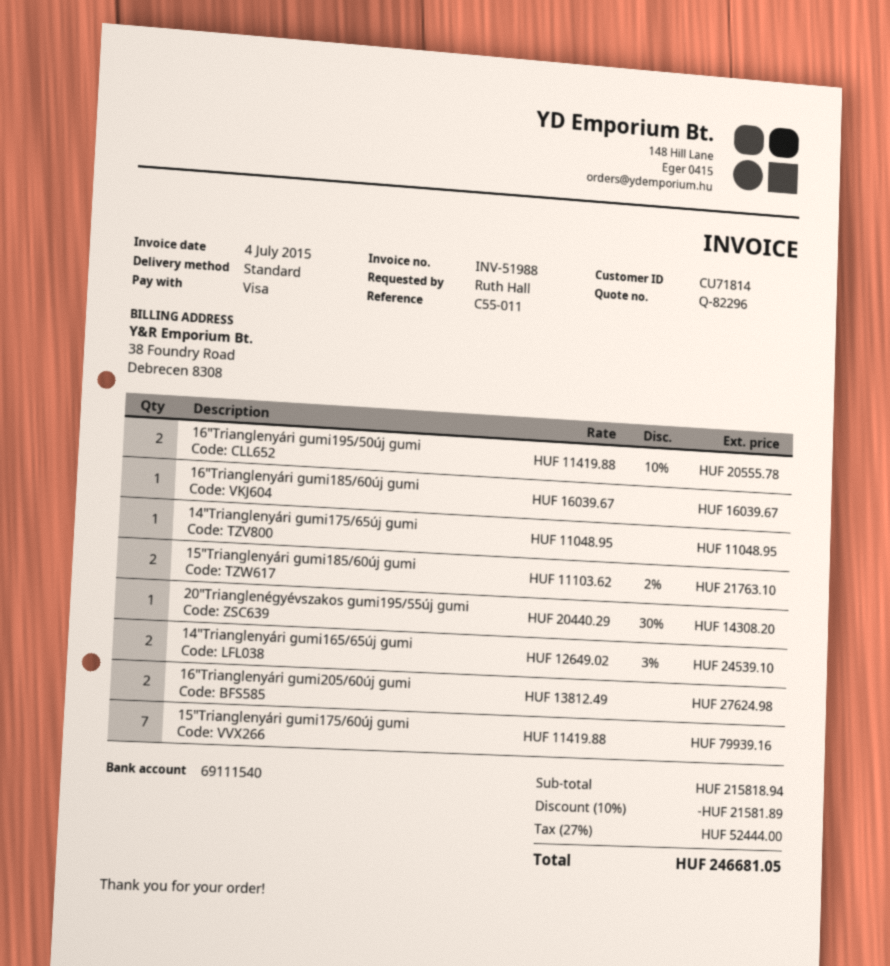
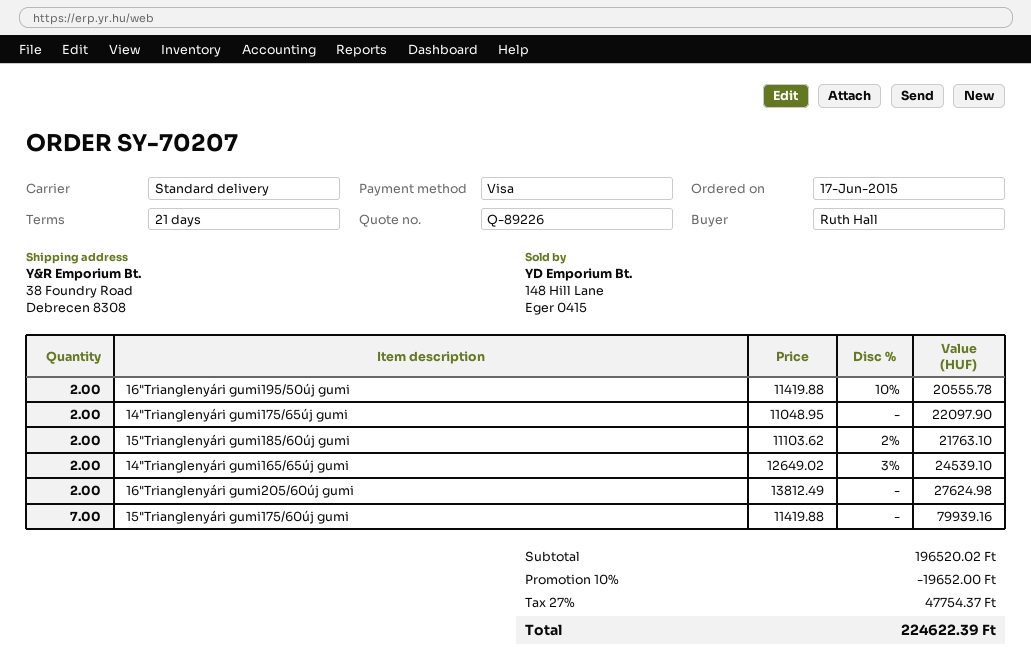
quote number: Q-82296 -> Q-89226
16"Trianglenyári gumi185/60új gumi: 1 x 16039.67 = 16039.67 -> none
14"Trianglenyári gumi175/65új gumi: 1 x 11048.95 = 11048.95 -> 2 x 11048.95 = 22097.90
20"Trianglenégyévszakos gumi195/55új gumi: 1 x 20440.29 - 30% = 14308.20 -> none
subtotal: 215818.94 -> 196520.02
discount: 10% = 21581.89 -> 10% = 19652.00
tax: 27% = 52444.00 -> 27% = 47754.37
total: 246681.05 -> 224622.39

